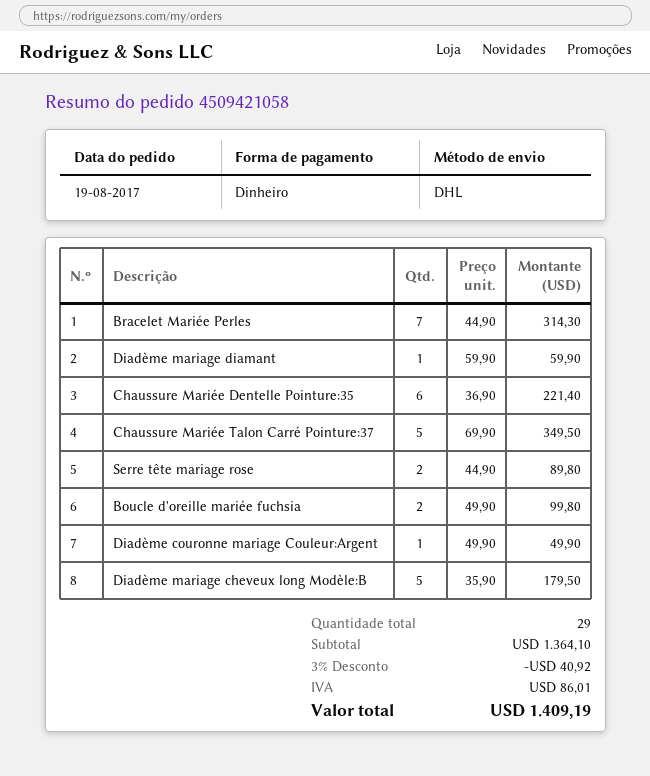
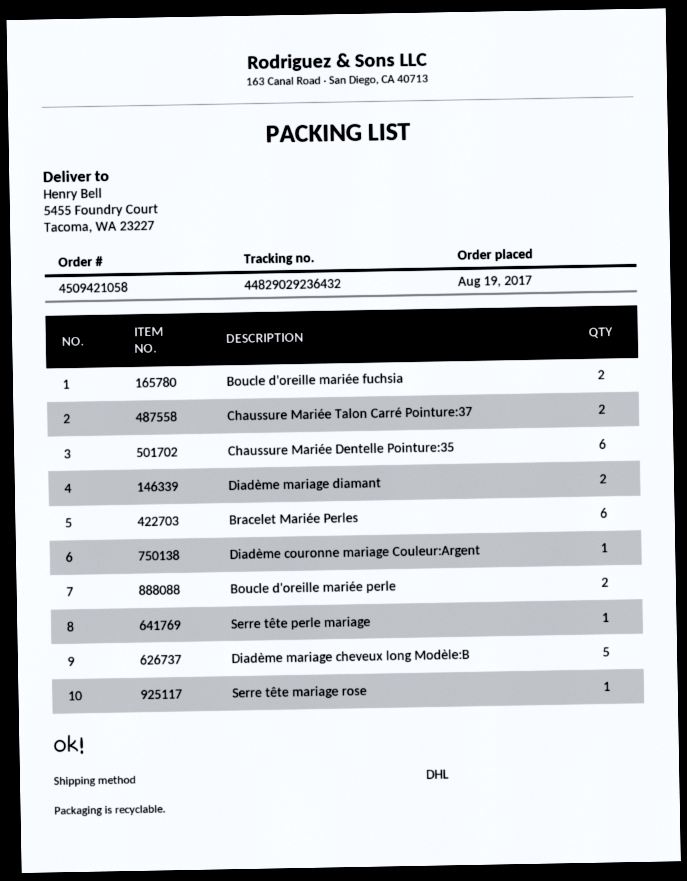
Bracelet Mariée Perles: 7 -> 6
Diadème mariage diamant: 1 -> 2
Chaussure Mariée Talon Carré Pointure:37: 5 -> 2
Serre tête mariage rose: 2 -> 1
Boucle d'oreille mariée perle: none -> 2
Serre tête perle mariage: none -> 1

